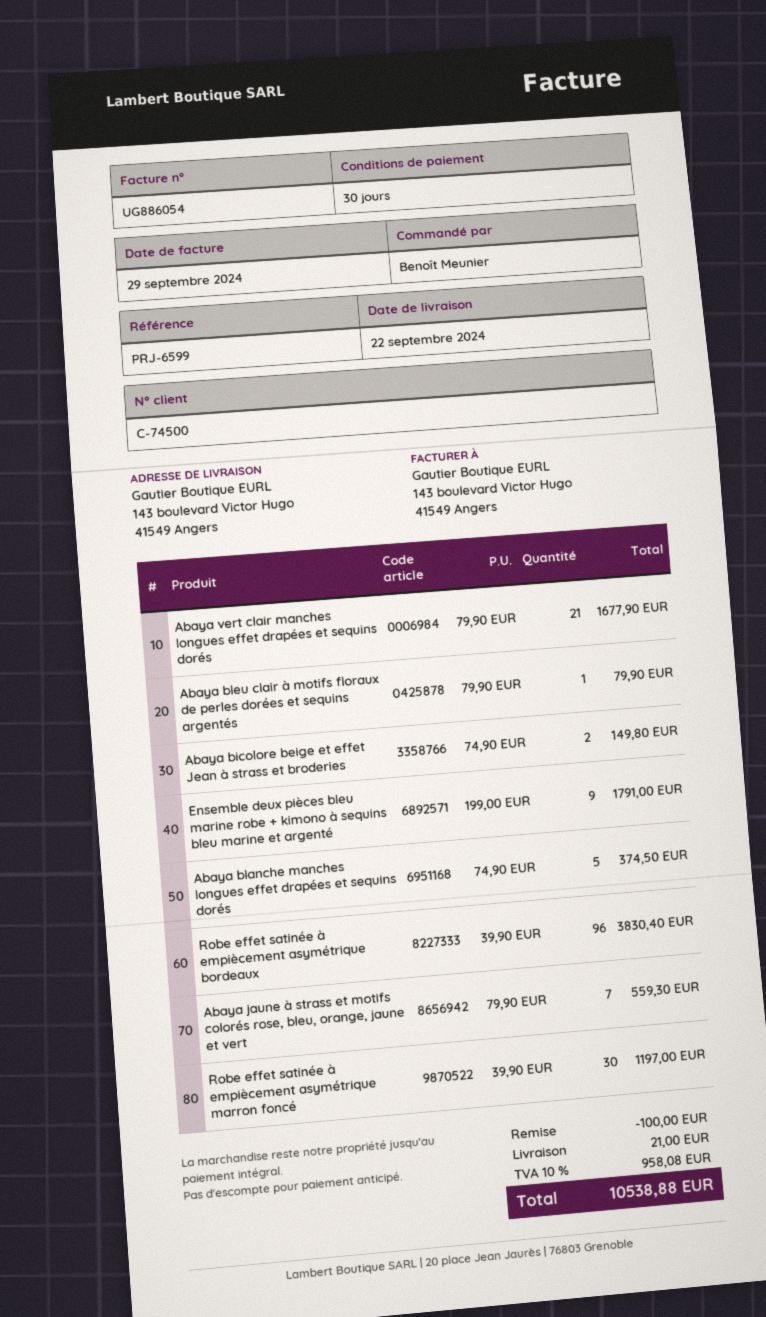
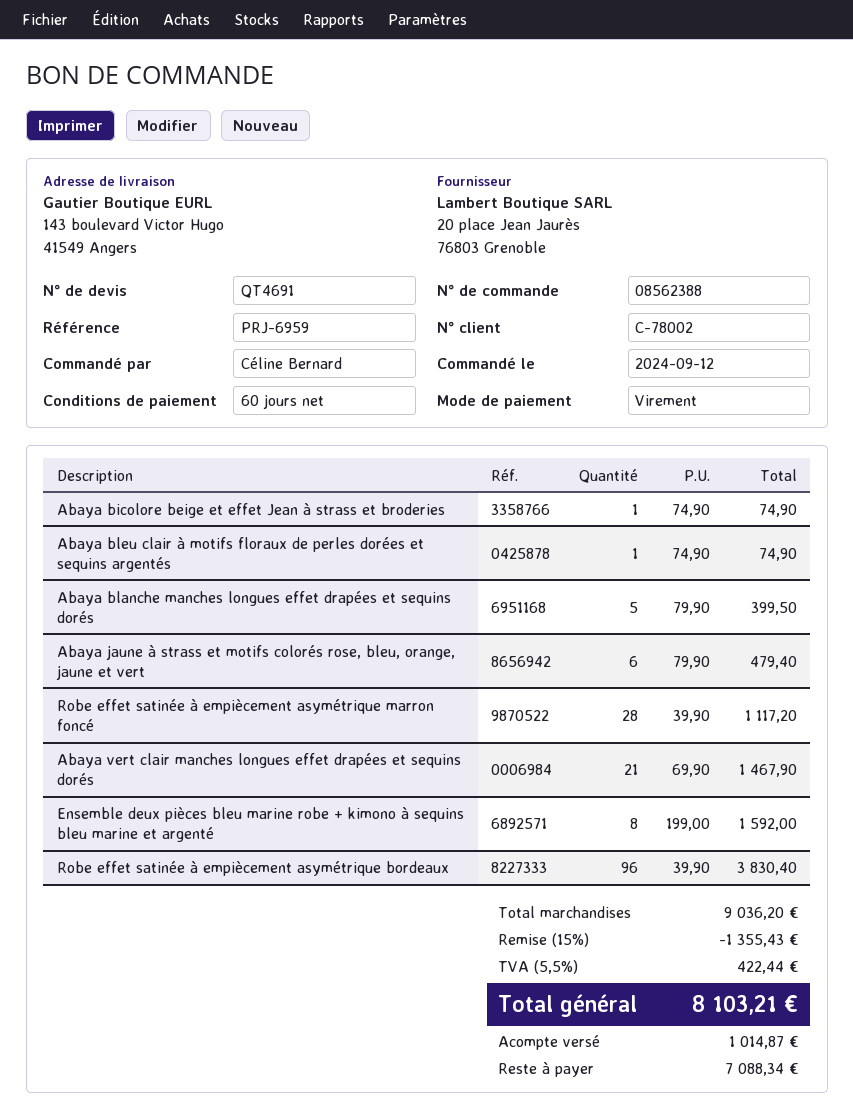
payment terms: 30 days -> 60 days
customer number: C-74500 -> C-78002
reference: PRJ-6599 -> PRJ-6959
ordered by: Benoît Meunier -> Céline Bernard
Abaya vert clair manches longues effet drapées et sequins dorés: 21 x 79.90 = 1677.90 -> 21 x 69.90 = 1467.90
Abaya bleu clair à motifs floraux de perles dorées et sequins argentés: 1 x 79.90 = 79.90 -> 1 x 74.90 = 74.90
Abaya bicolore beige et effet Jean à strass et broderies: 2 x 74.90 = 149.80 -> 1 x 74.90 = 74.90
Ensemble deux pièces bleu marine robe + kimono à sequins bleu marine et argenté: 9 x 199.00 = 1791.00 -> 8 x 199.00 = 1592.00
Abaya blanche manches longues effet drapées et sequins dorés: 5 x 74.90 = 374.50 -> 5 x 79.90 = 399.50
Abaya jaune à strass et motifs colorés rose, bleu, orange, jaune et vert: 7 x 79.90 = 559.30 -> 6 x 79.90 = 479.40
Robe effet satinée à empiècement asymétrique marron foncé: 30 x 39.90 = 1197.00 -> 28 x 39.90 = 1117.20
discount: 100.00 -> 1355.43
shipping: 21.00 -> none
tax: 10% = 958.08 -> 5.5% = 422.44
total: 10538.88 -> 8103.21

